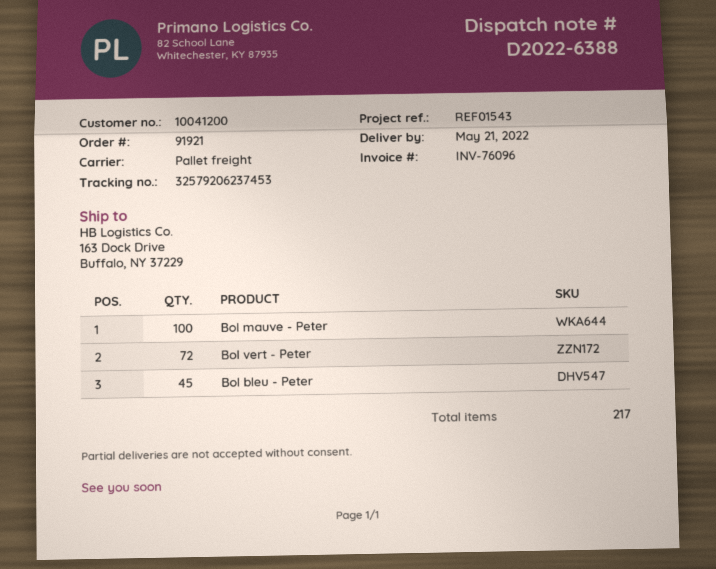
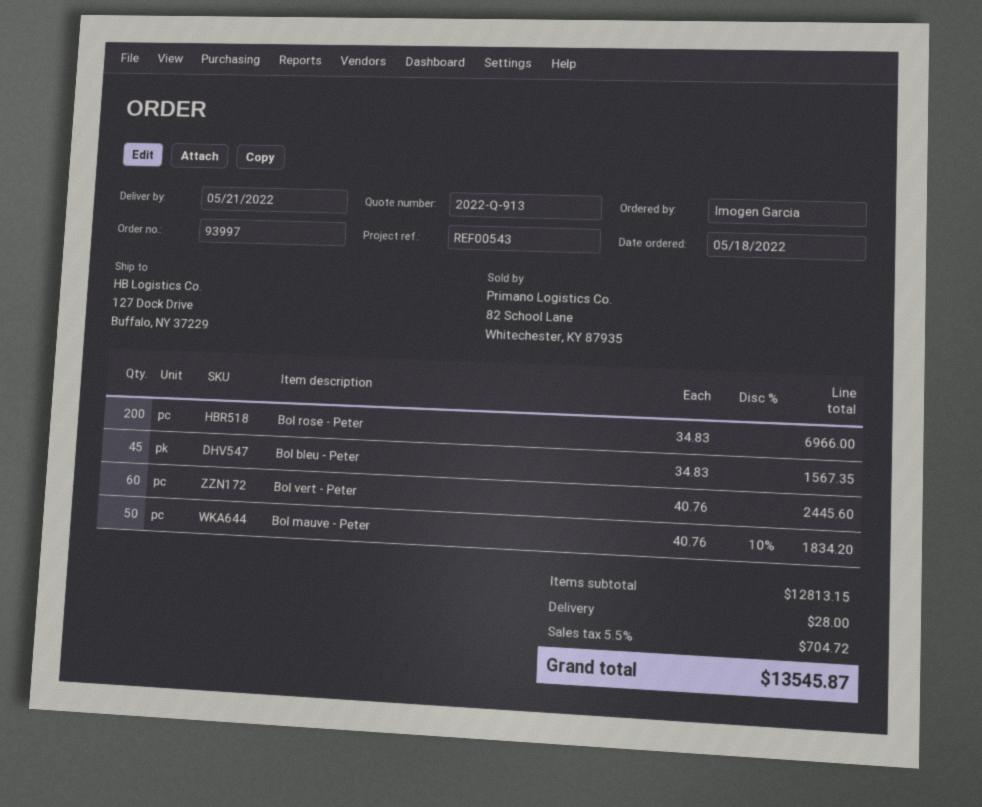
order number: 91921 -> 93997
reference: REF01543 -> REF00543
ship to: 163 Dock Drive, Buffalo, NY 37229 -> 127 Dock Drive, Buffalo, NY 37229
Bol mauve - Peter: 100 -> 50
Bol vert - Peter: 72 -> 60
Bol rose - Peter: none -> 200

